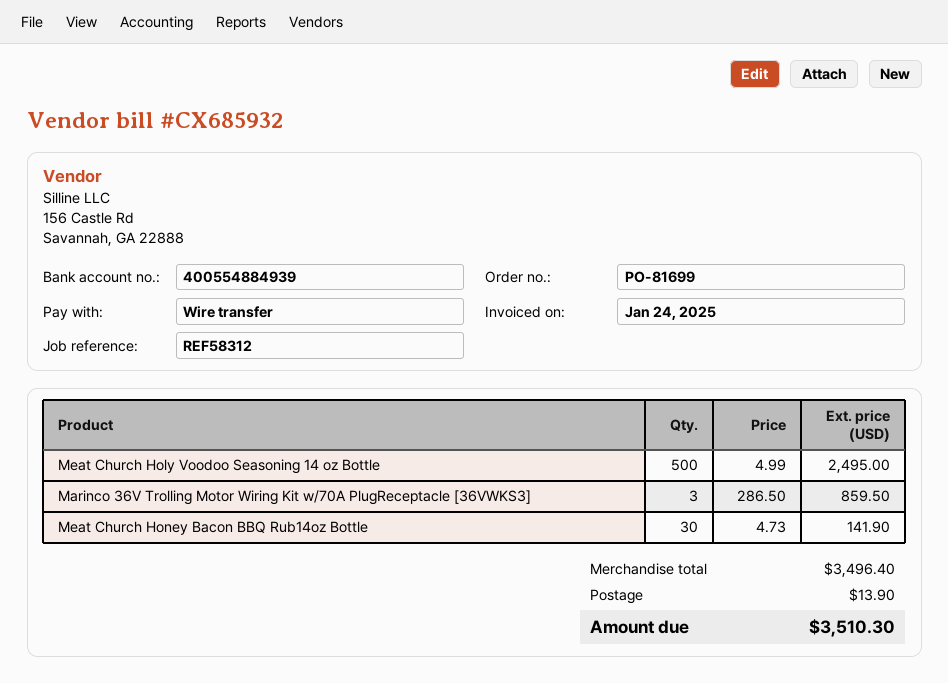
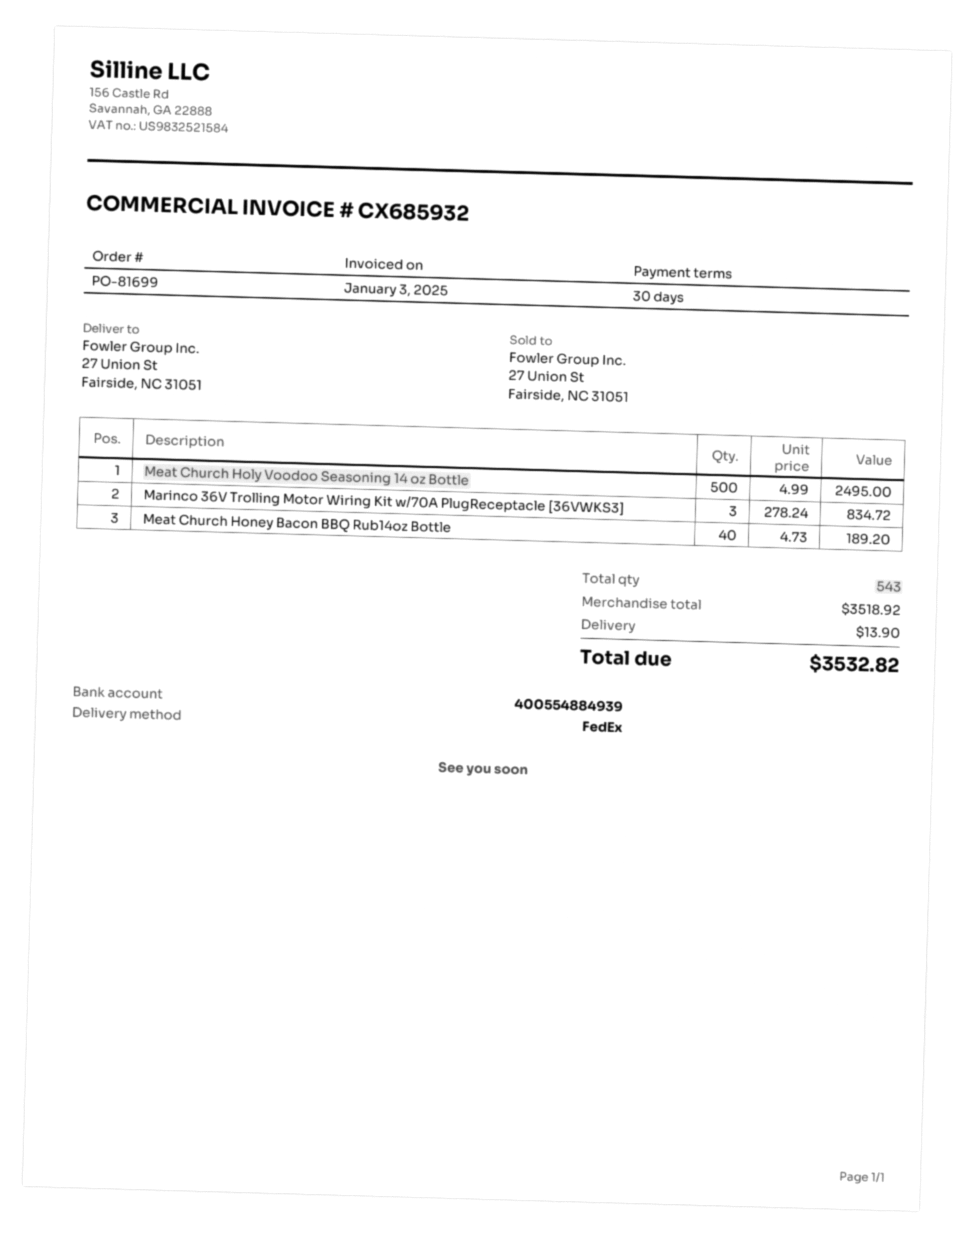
invoice date: 2025-01-24 -> 2025-01-03
Marinco 36V Trolling Motor Wiring Kit w/70A PlugReceptacle [36VWKS3]: 3 x 286.50 = 859.50 -> 3 x 278.24 = 834.72
Meat Church Honey Bacon BBQ Rub14oz Bottle: 30 x 4.73 = 141.90 -> 40 x 4.73 = 189.20
subtotal: 3496.40 -> 3518.92
total: 3510.30 -> 3532.82

